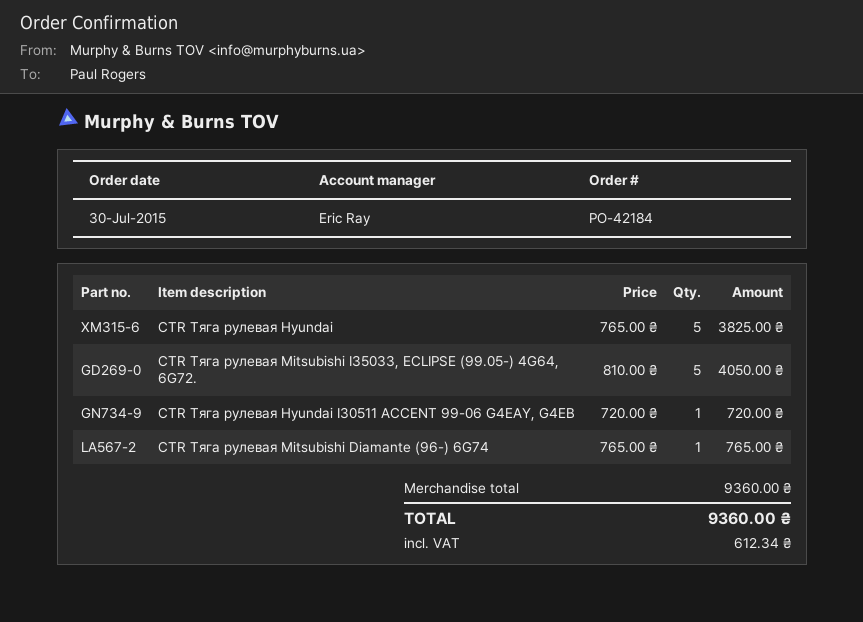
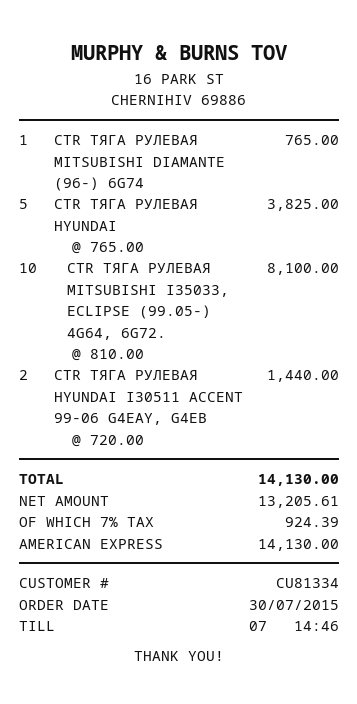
CTR Тяга рулевая Mitsubishi I35033, ECLIPSE (99.05-) 4G64, 6G72.: 5 x 810.00 = 4050.00 -> 10 x 810.00 = 8100.00
CTR Тяга рулевая Hyundai I30511 ACCENT 99-06 G4EAY, G4EB: 1 x 720.00 = 720.00 -> 2 x 720.00 = 1440.00
tax: 612.34 -> 924.39
total: 9360.00 -> 14130.00

